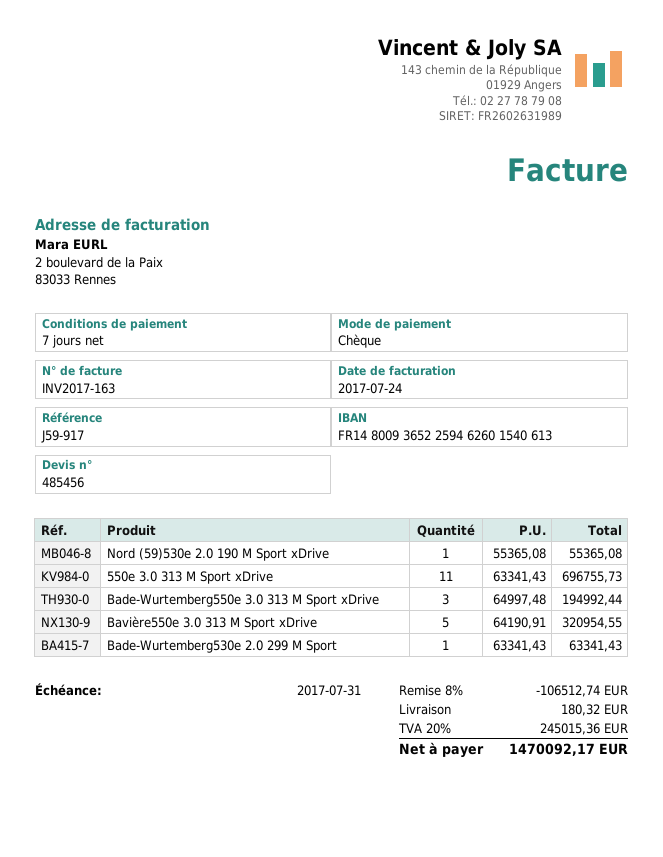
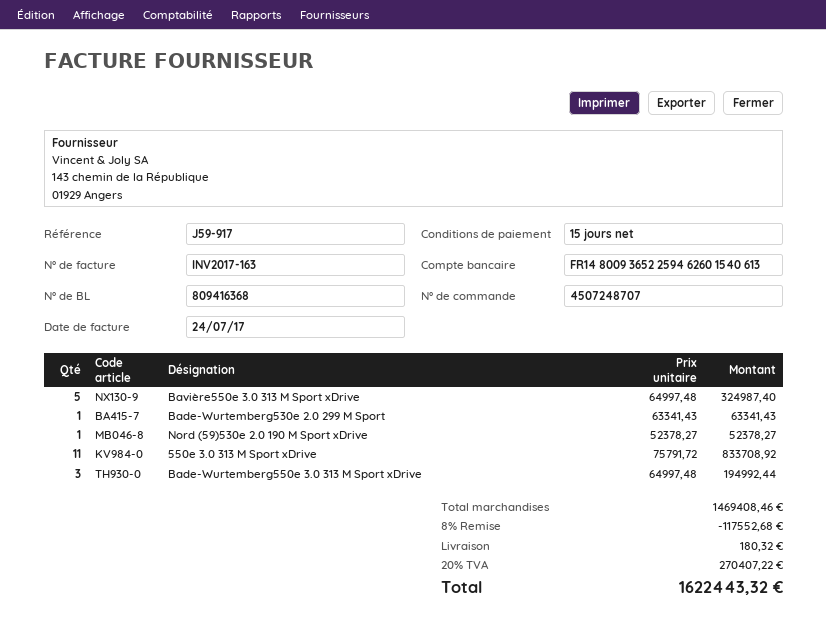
payment terms: 7 days -> 15 days
Nord (59)530e 2.0 190 M Sport xDrive: 1 x 55365.08 = 55365.08 -> 1 x 52378.27 = 52378.27
550e 3.0 313 M Sport xDrive: 11 x 63341.43 = 696755.73 -> 11 x 75791.72 = 833708.92
Bavière550e 3.0 313 M Sport xDrive: 5 x 64190.91 = 320954.55 -> 5 x 64997.48 = 324987.40
discount: 8% = 106512.74 -> 8% = 117552.68
tax: 20% = 245015.36 -> 20% = 270407.22
total: 1470092.17 -> 1622443.32

